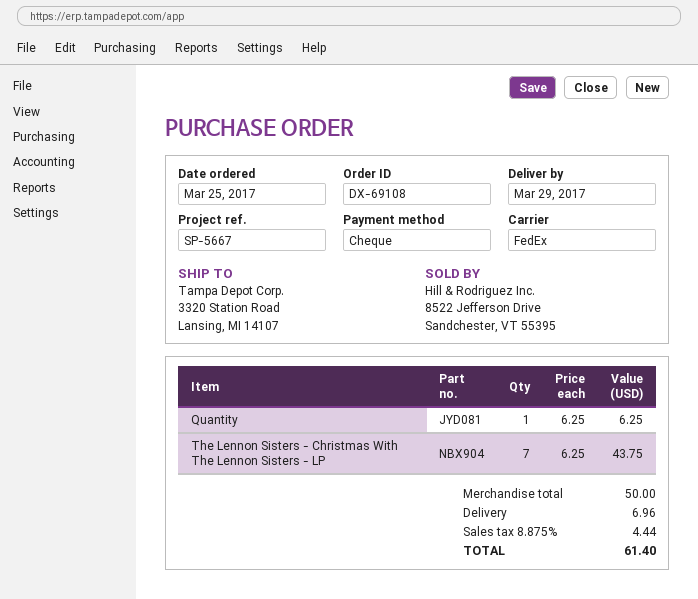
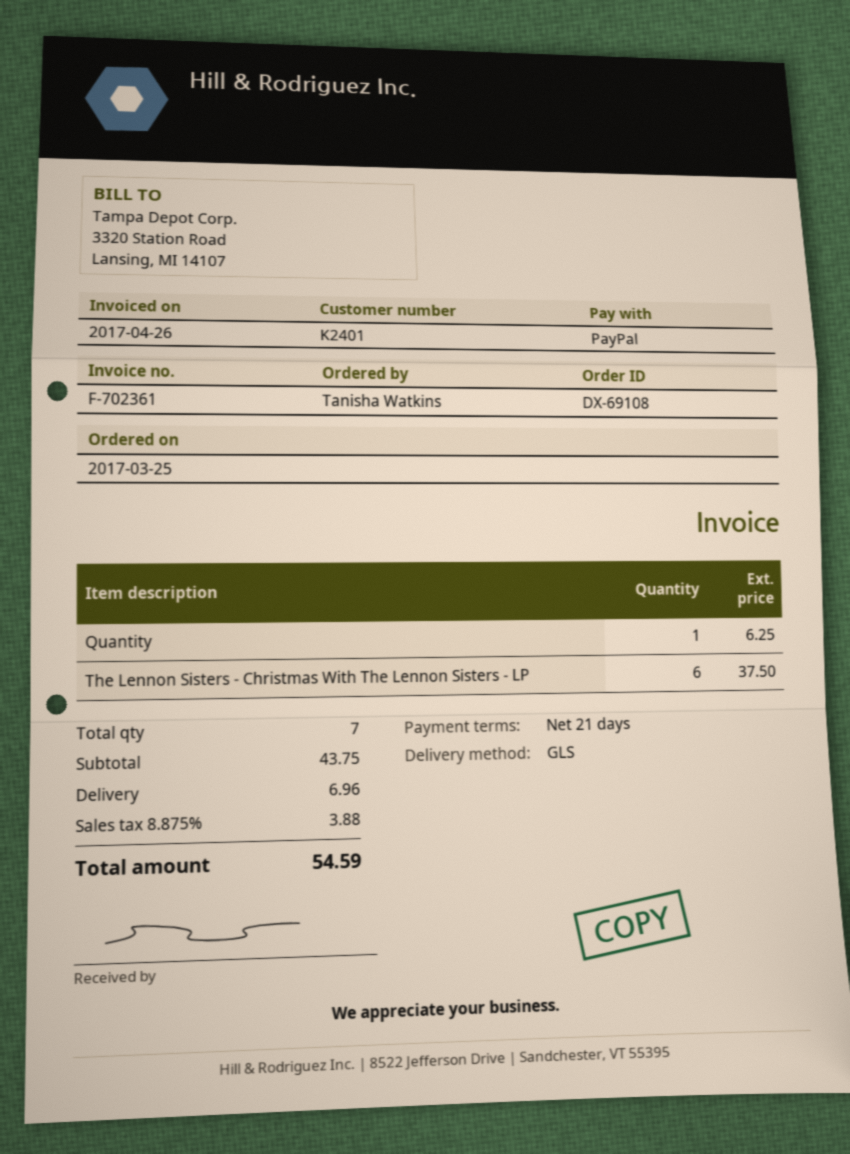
payment method: cheque -> PayPal
shipping method: FedEx -> GLS
The Lennon Sisters - Christmas With The Lennon Sisters - LP: 7 for 43.75 -> 6 for 37.50
subtotal: 50.00 -> 43.75
tax: 8.875% = 4.44 -> 8.875% = 3.88
total: 61.40 -> 54.59

